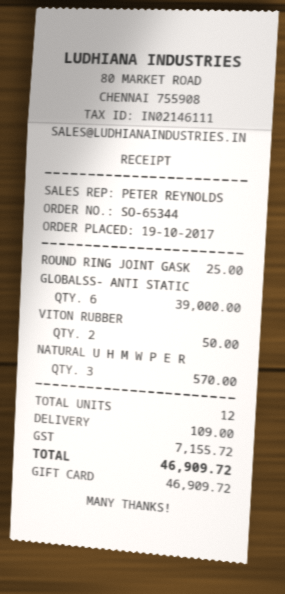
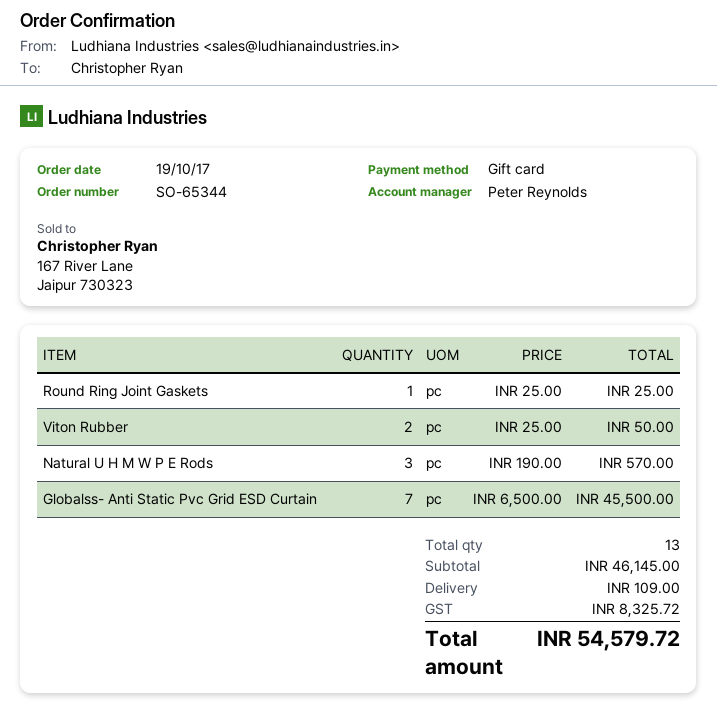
GLOBALSS- ANTI STATIC: 6 for 39000.00 -> 7 for 45500.00
total quantity: 12 -> 13
tax: 7155.72 -> 8325.72
total: 46909.72 -> 54579.72

